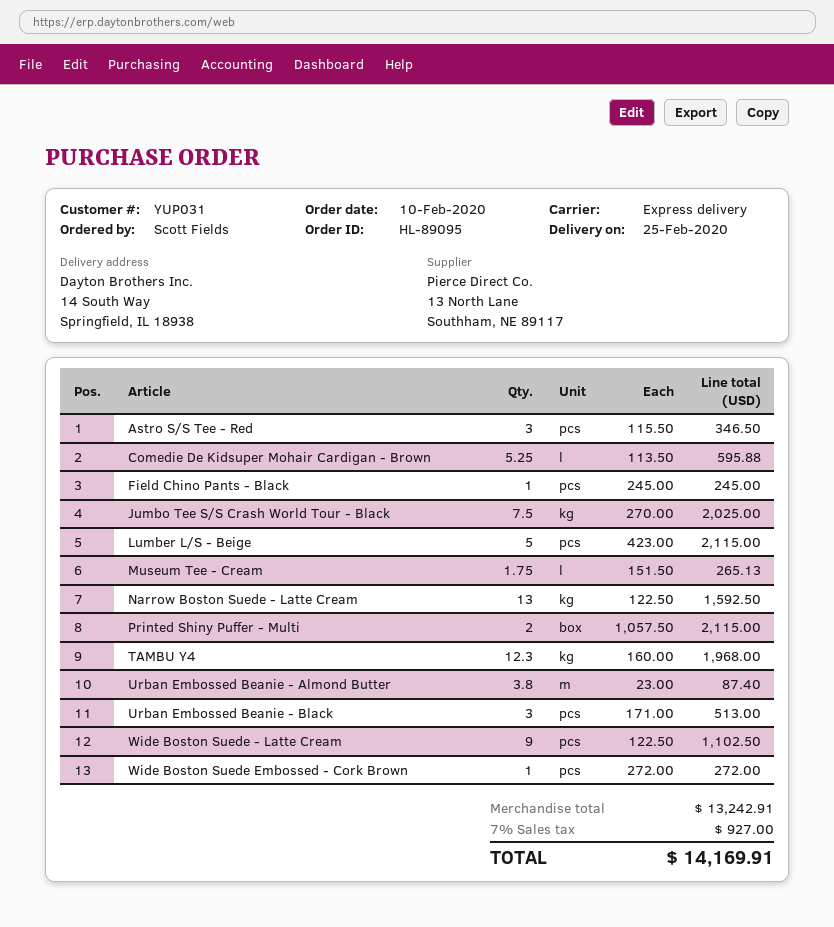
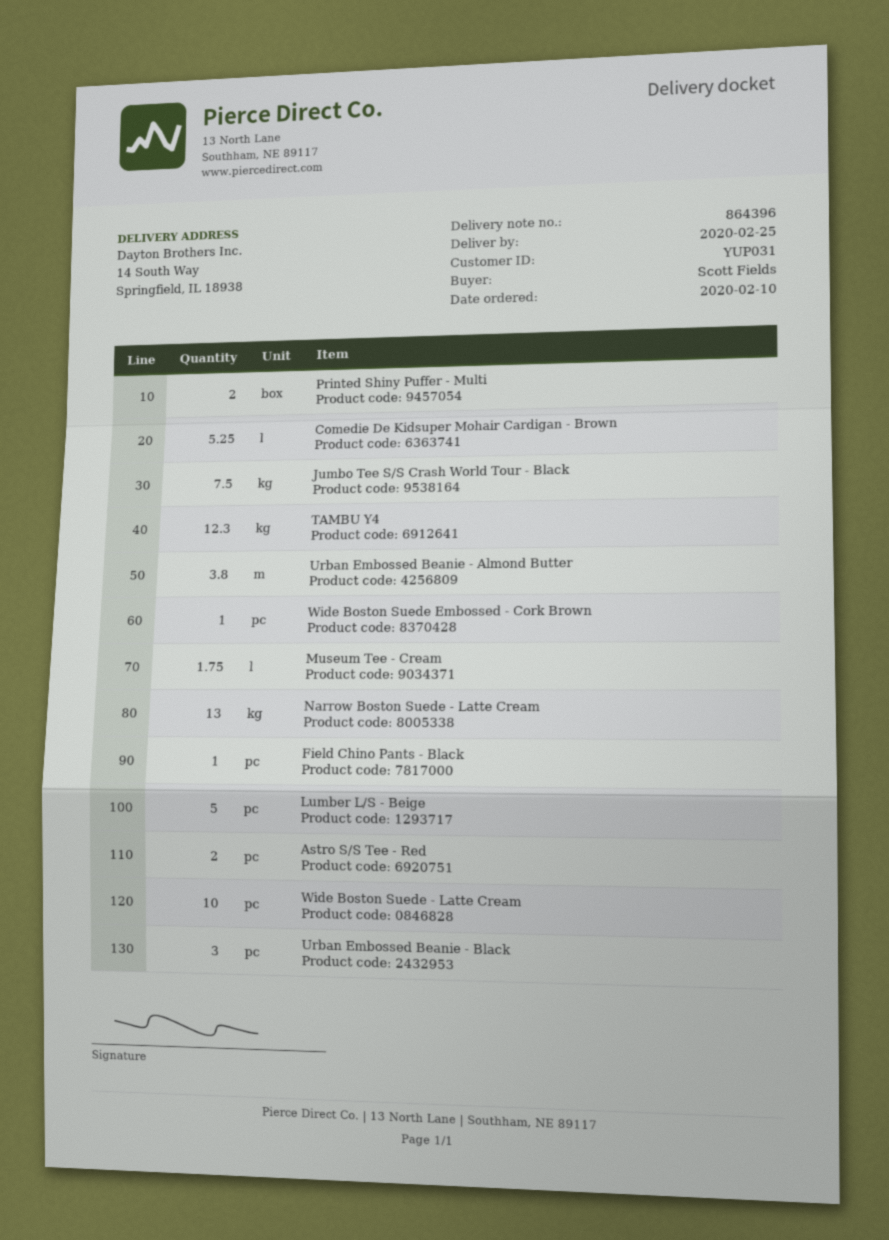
Astro S/S Tee - Red: 3 -> 2
Wide Boston Suede - Latte Cream: 9 -> 10

